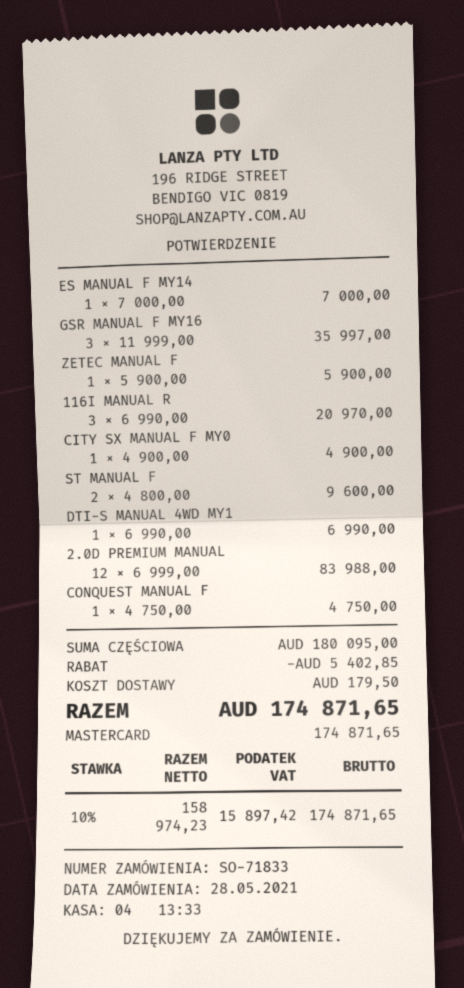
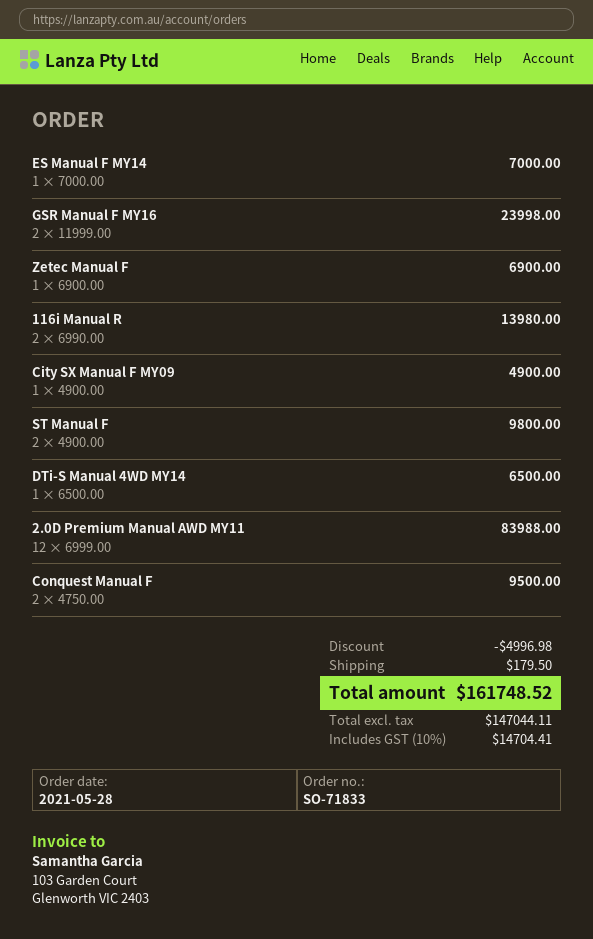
GSR MANUAL F MY16: 3 x 11999.00 = 35997.00 -> 2 x 11999.00 = 23998.00
ZETEC MANUAL F: 1 x 5900.00 = 5900.00 -> 1 x 6900.00 = 6900.00
116I MANUAL R: 3 x 6990.00 = 20970.00 -> 2 x 6990.00 = 13980.00
ST MANUAL F: 2 x 4800.00 = 9600.00 -> 2 x 4900.00 = 9800.00
DTI-S MANUAL 4WD MY1: 1 x 6990.00 = 6990.00 -> 1 x 6500.00 = 6500.00
CONQUEST MANUAL F: 1 x 4750.00 = 4750.00 -> 2 x 4750.00 = 9500.00
discount: 5402.85 -> 4996.98
net: 158974.23 -> 147044.11
tax: 10% = 15897.42 -> 10% = 14704.41
total: 174871.65 -> 161748.52

